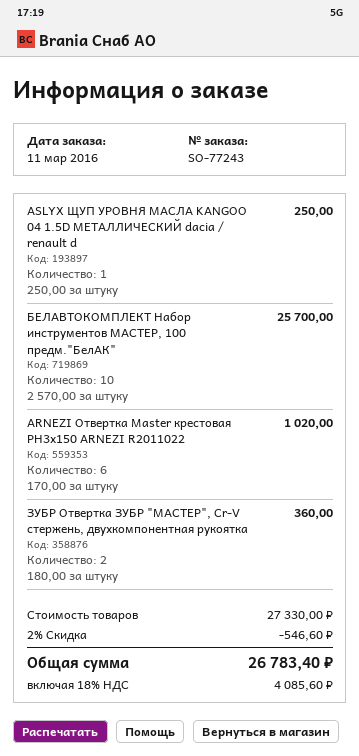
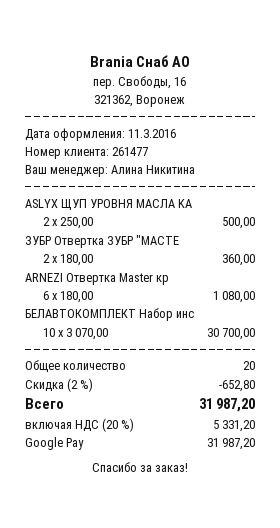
ASLYX ЩУП УРОВНЯ МАСЛА KANGOO 04 1.5D МЕТАЛЛИЧЕСКИЙ dacia / renault d: 1 x 250.00 = 250.00 -> 2 x 250.00 = 500.00
БЕЛАВТОКОМПЛЕКТ Набор инструментов МАСТЕР, 100 предм."БелАК": 10 x 2570.00 = 25700.00 -> 10 x 3070.00 = 30700.00
ARNEZI Отвертка Master крестовая PH3x150 ARNEZI R2011022: 6 x 170.00 = 1020.00 -> 6 x 180.00 = 1080.00
discount: 2% = 546.60 -> 2% = 652.80
tax: 18% = 4085.60 -> 20% = 5331.20
total: 26783.40 -> 31987.20

